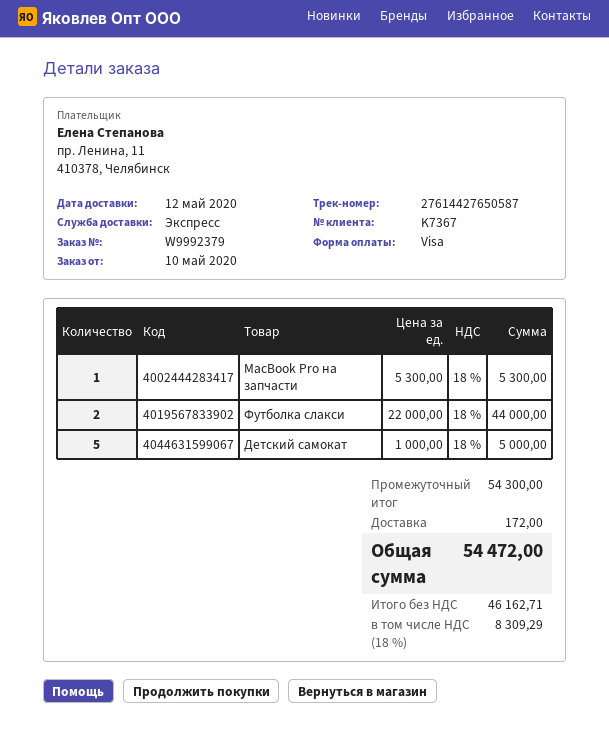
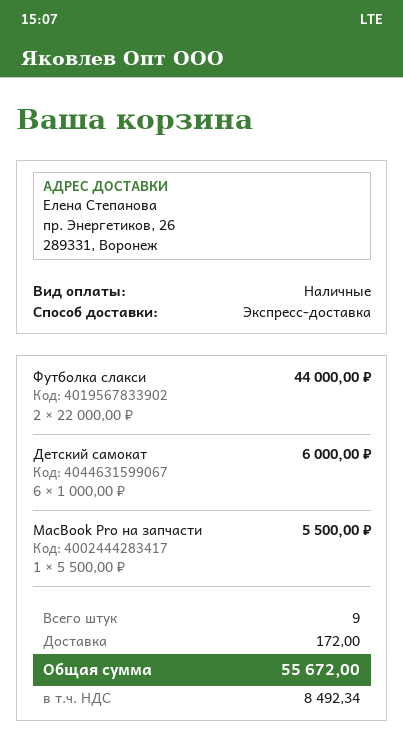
payment method: Visa -> cash
MacBook Pro на запчасти: 1 x 5300.00 = 5300.00 -> 1 x 5500.00 = 5500.00
Детский самокат: 5 x 1000.00 = 5000.00 -> 6 x 1000.00 = 6000.00
tax: 8309.29 -> 8492.34
total: 54472.00 -> 55672.00

